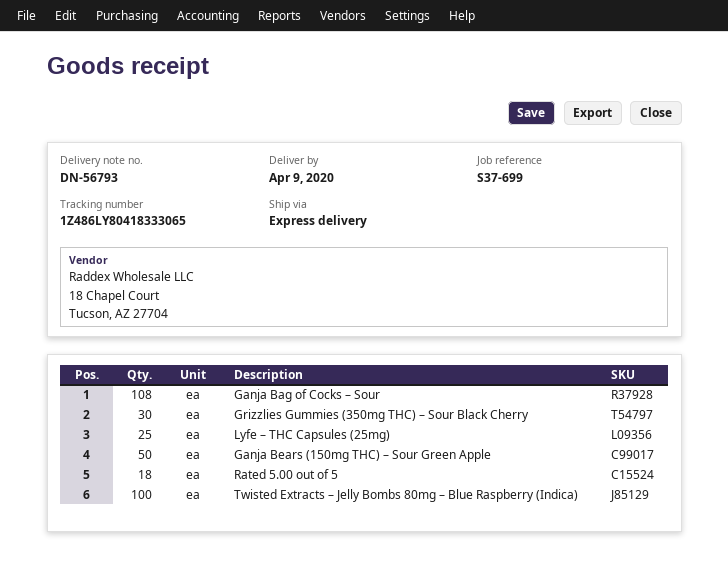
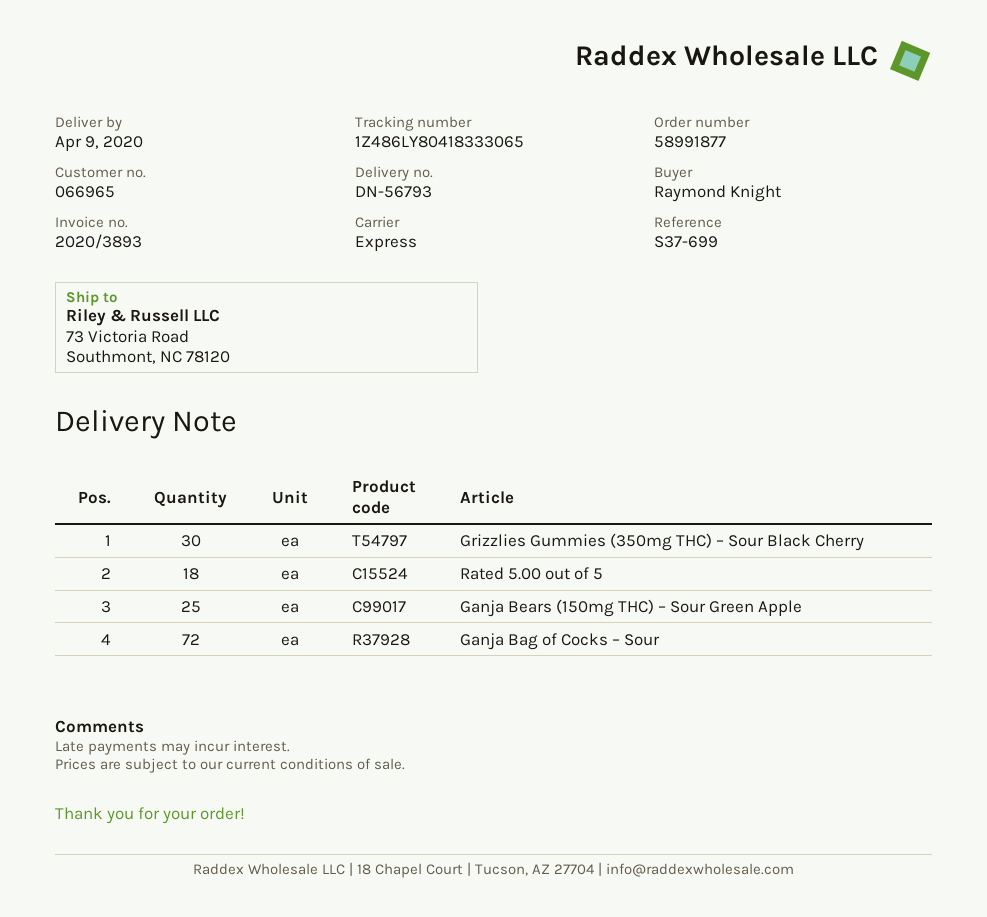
Ganja Bag of Cocks – Sour: 108 -> 72
Lyfe – THC Capsules (25mg): 25 -> none
Ganja Bears (150mg THC) – Sour Green Apple: 50 -> 25
Twisted Extracts – Jelly Bombs 80mg – Blue Raspberry (Indica): 100 -> none

